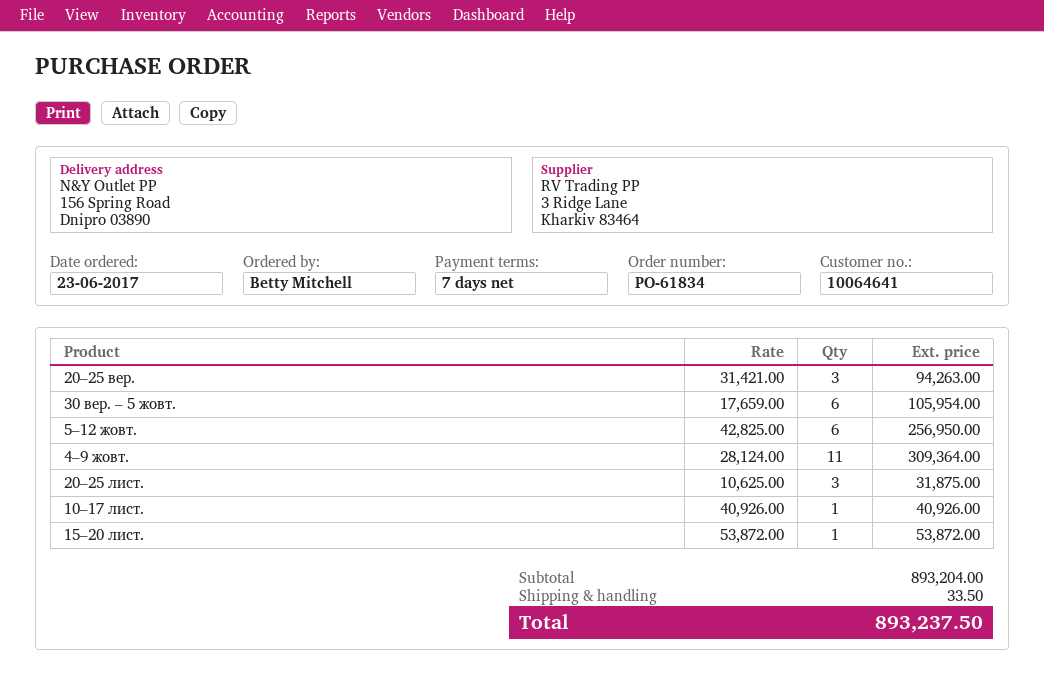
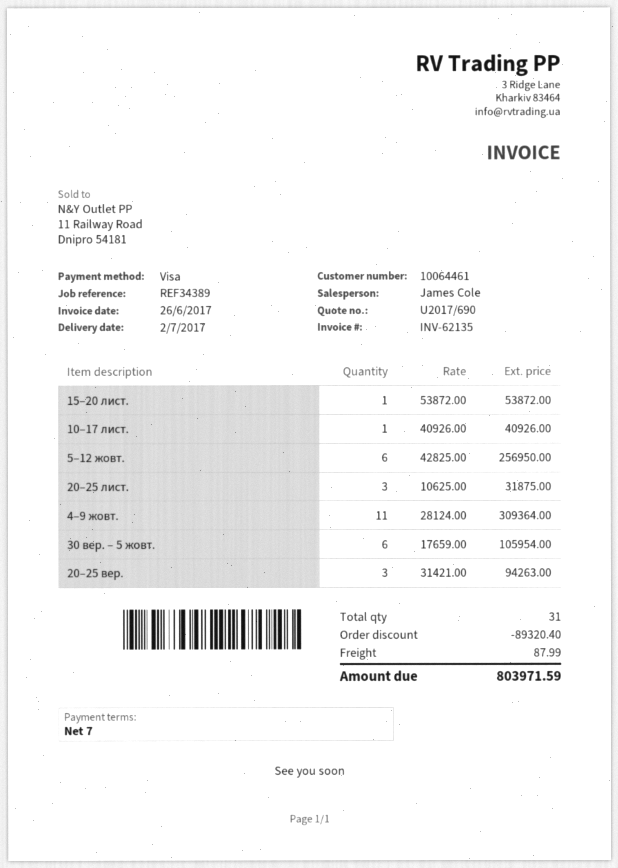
customer number: 10064641 -> 10064461
discount: none -> 89320.40
shipping: 33.50 -> 87.99
total: 893237.50 -> 803971.59

